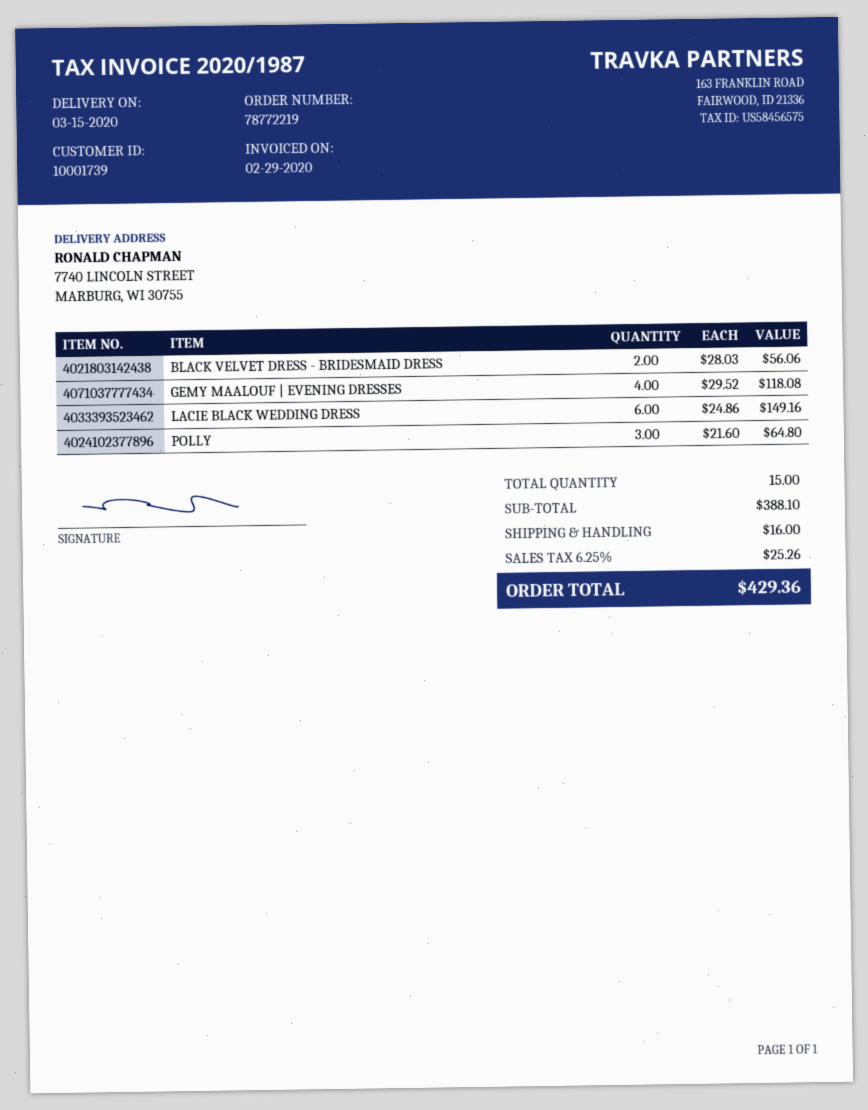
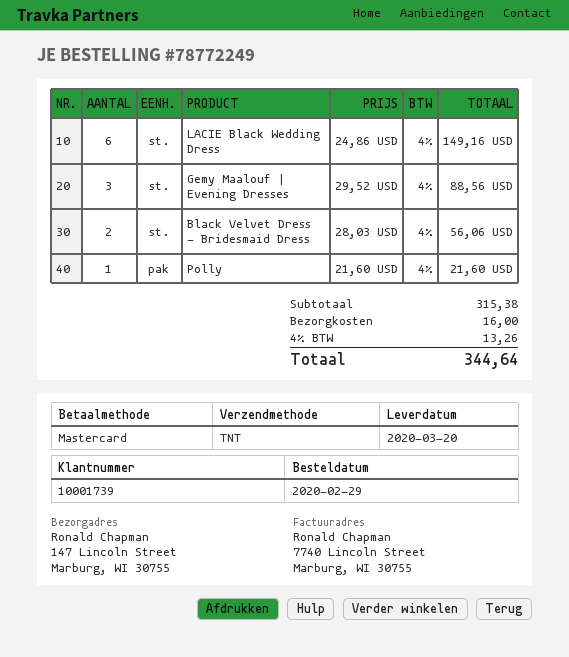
order number: 78772219 -> 78772249
delivery date: 2020-03-15 -> 2020-03-20
ship to: 7740 LINCOLN STREET, MARBURG, WI 30755 -> 147 Lincoln Street, Marburg, WI 30755
GEMY MAALOUF | EVENING DRESSES: 4 x 29.52 = 118.08 -> 3 x 29.52 = 88.56
POLLY: 3 x 21.60 = 64.80 -> 1 x 21.60 = 21.60
subtotal: 388.10 -> 315.38
tax: 6.25% = 25.26 -> 4% = 13.26
total: 429.36 -> 344.64

